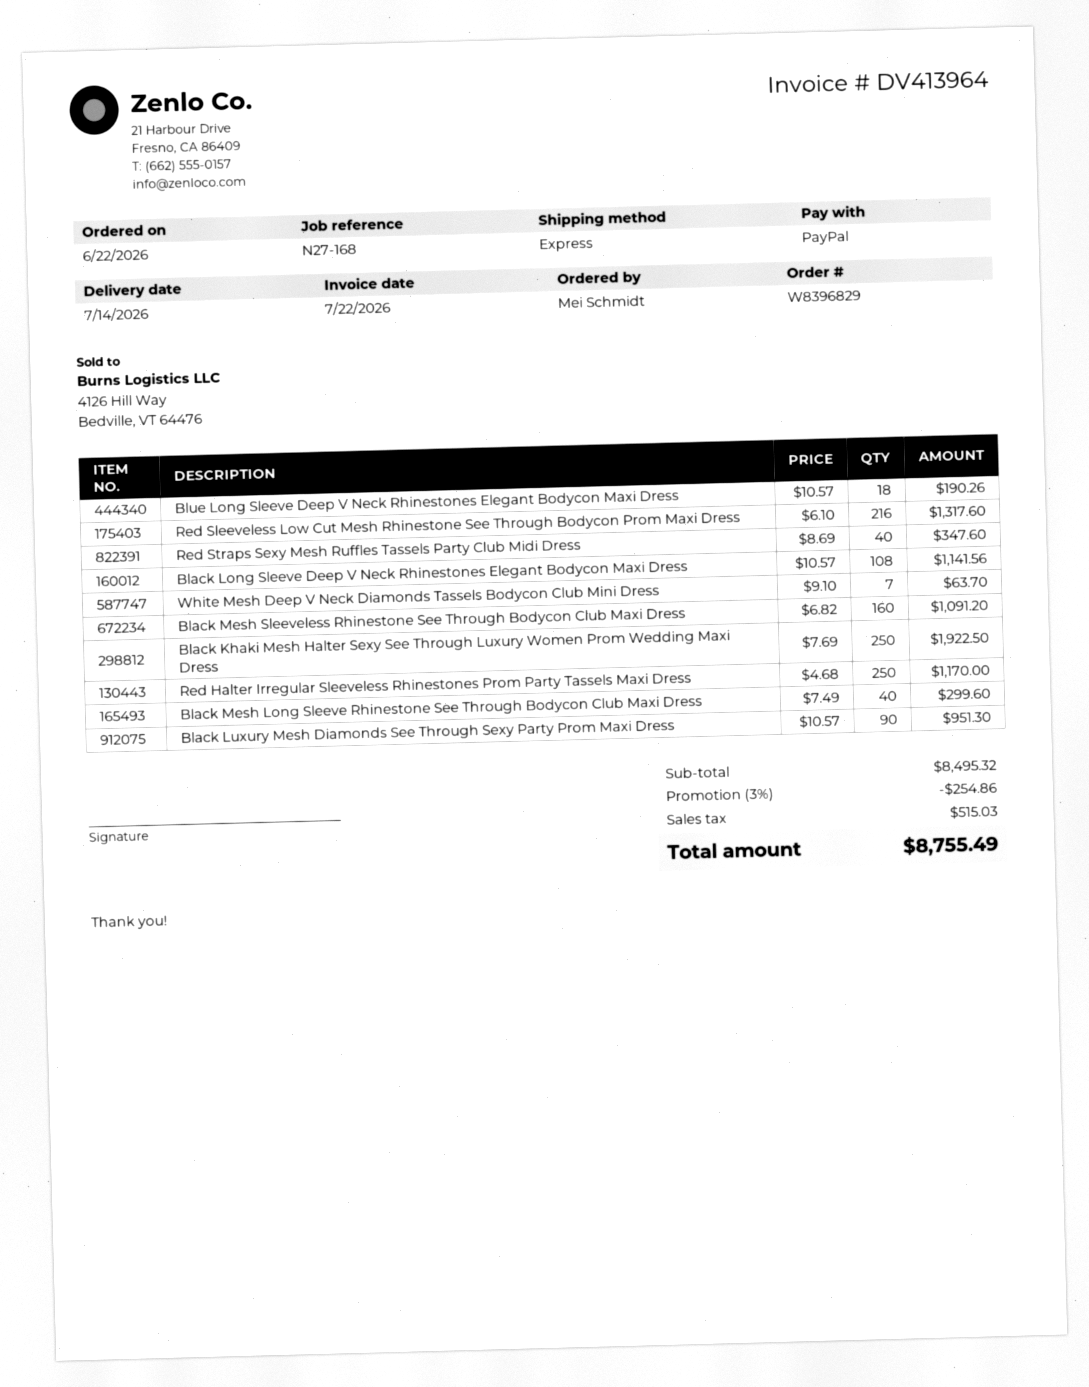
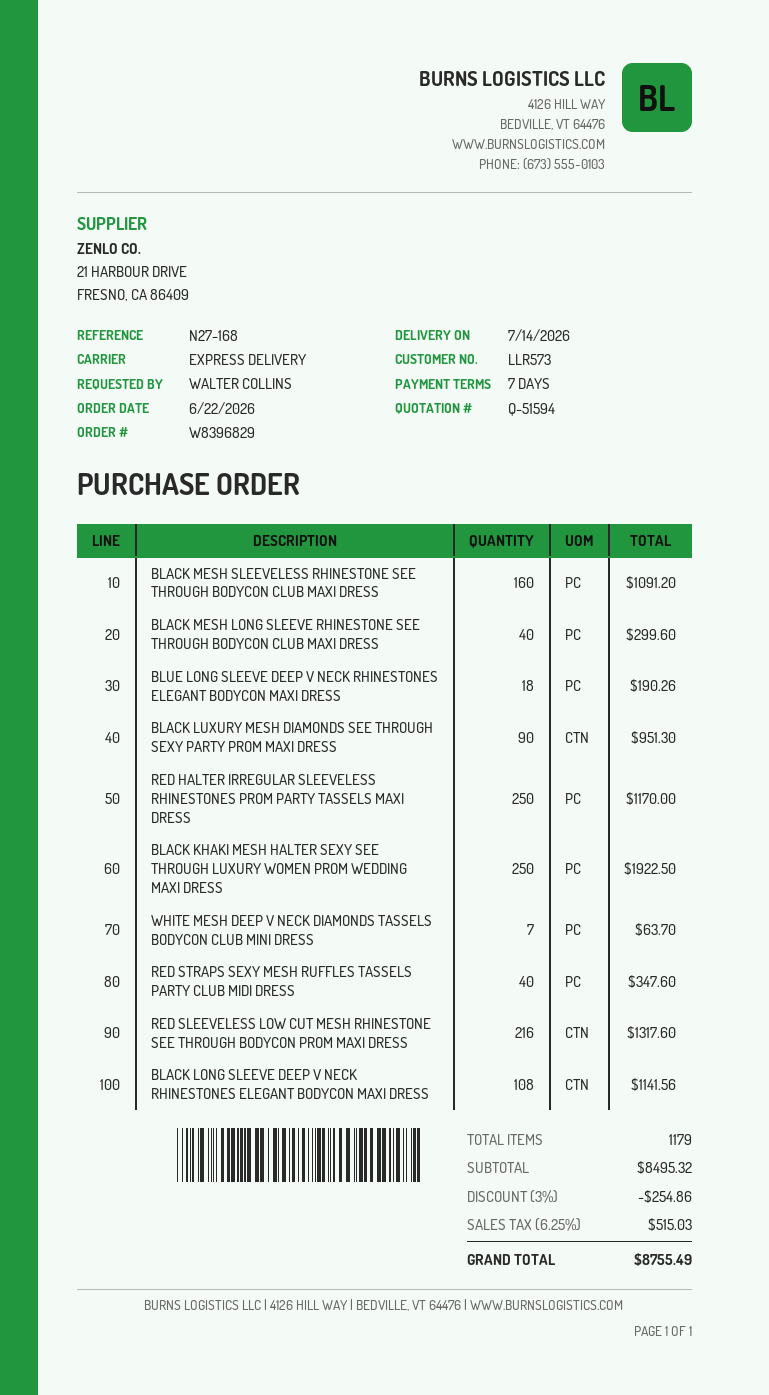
ordered by: Mei Schmidt -> WALTER COLLINS

